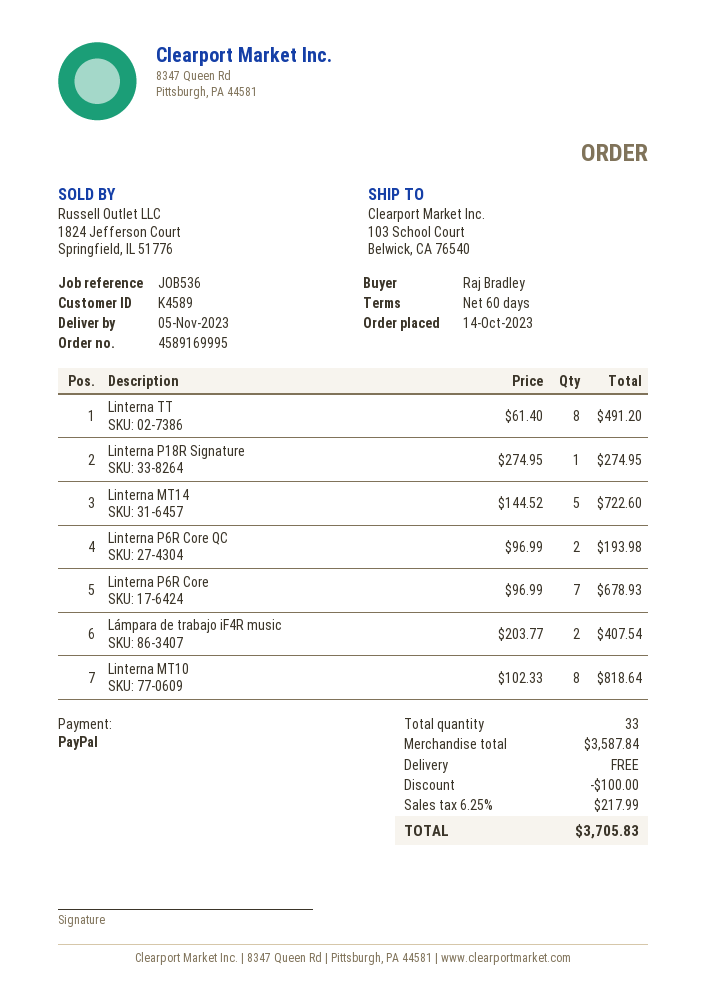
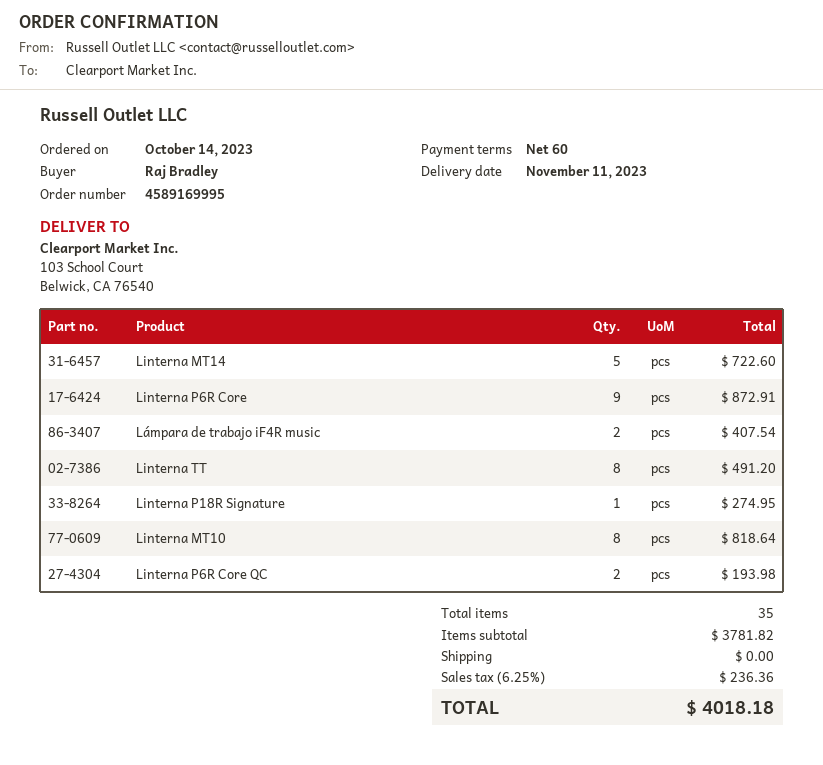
delivery date: 2023-11-05 -> 2023-11-11
Linterna P6R Core: 7 for 678.93 -> 9 for 872.91
total quantity: 33 -> 35
subtotal: 3587.84 -> 3781.82
discount: 100.00 -> none
tax: 6.25% = 217.99 -> 6.25% = 236.36
total: 3705.83 -> 4018.18

